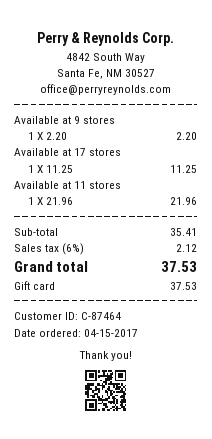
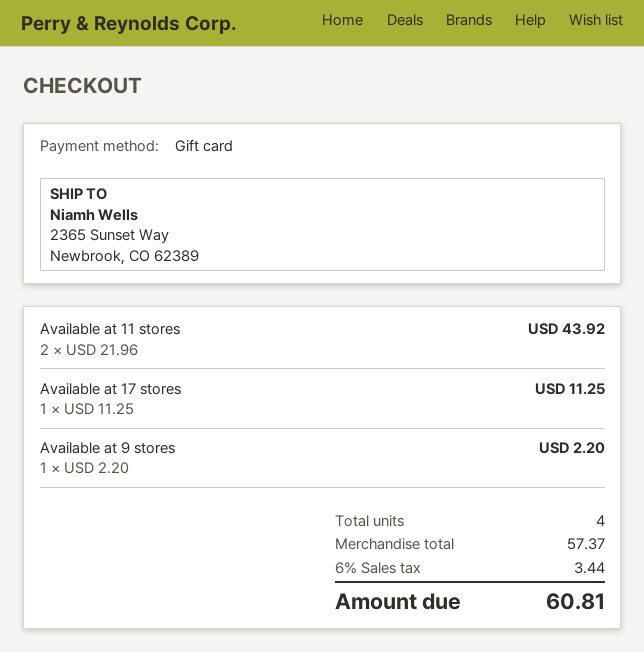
Available at 11 stores: 1 x 21.96 = 21.96 -> 2 x 21.96 = 43.92
subtotal: 35.41 -> 57.37
tax: 6% = 2.12 -> 6% = 3.44
total: 37.53 -> 60.81

